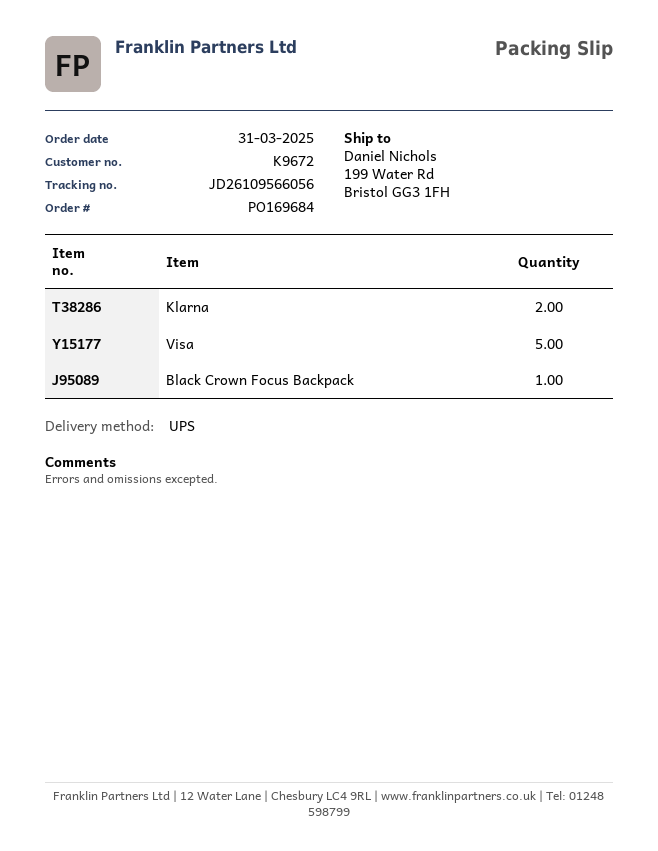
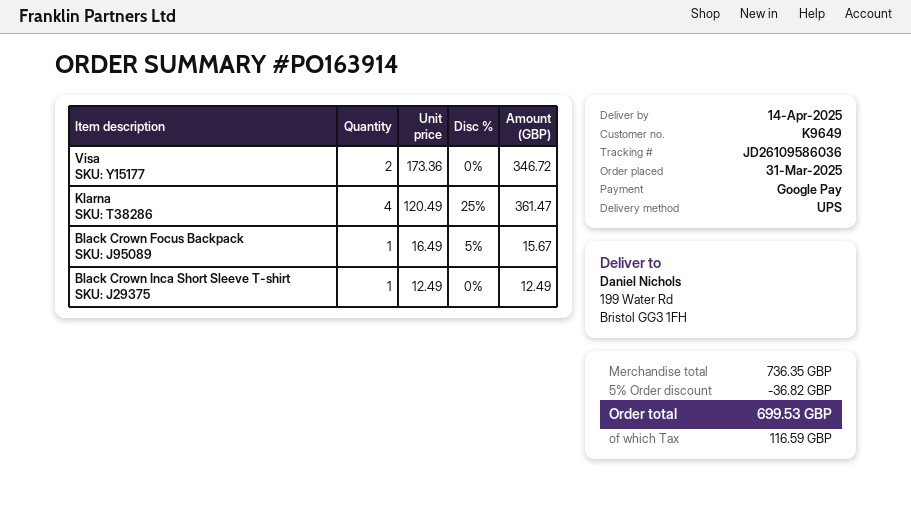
order number: PO169684 -> PO163914
customer number: K9672 -> K9649
tracking number: JD26109566056 -> JD26109586036
Klarna: 2 -> 4
Visa: 5 -> 2
Black Crown Inca Short Sleeve T-shirt: none -> 1

